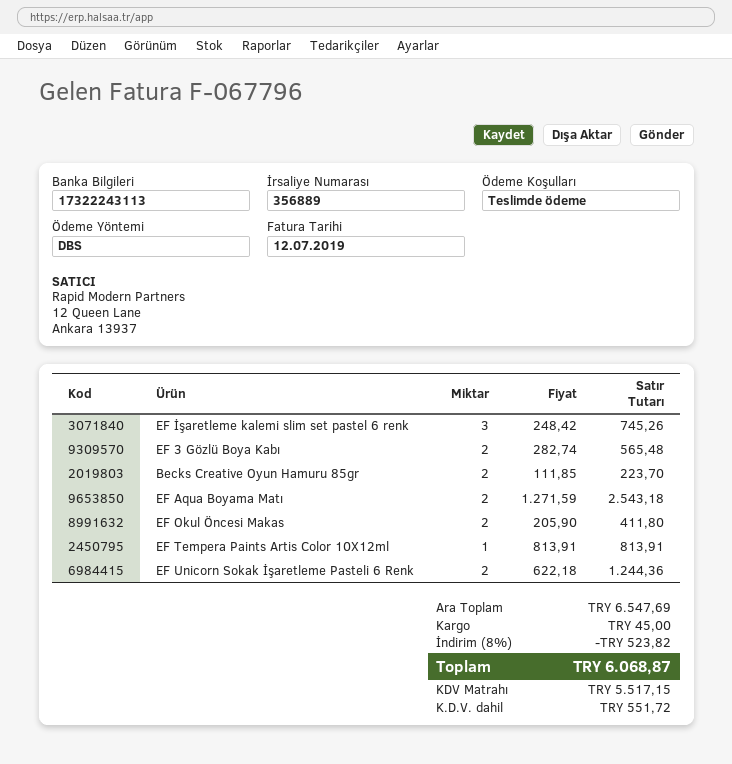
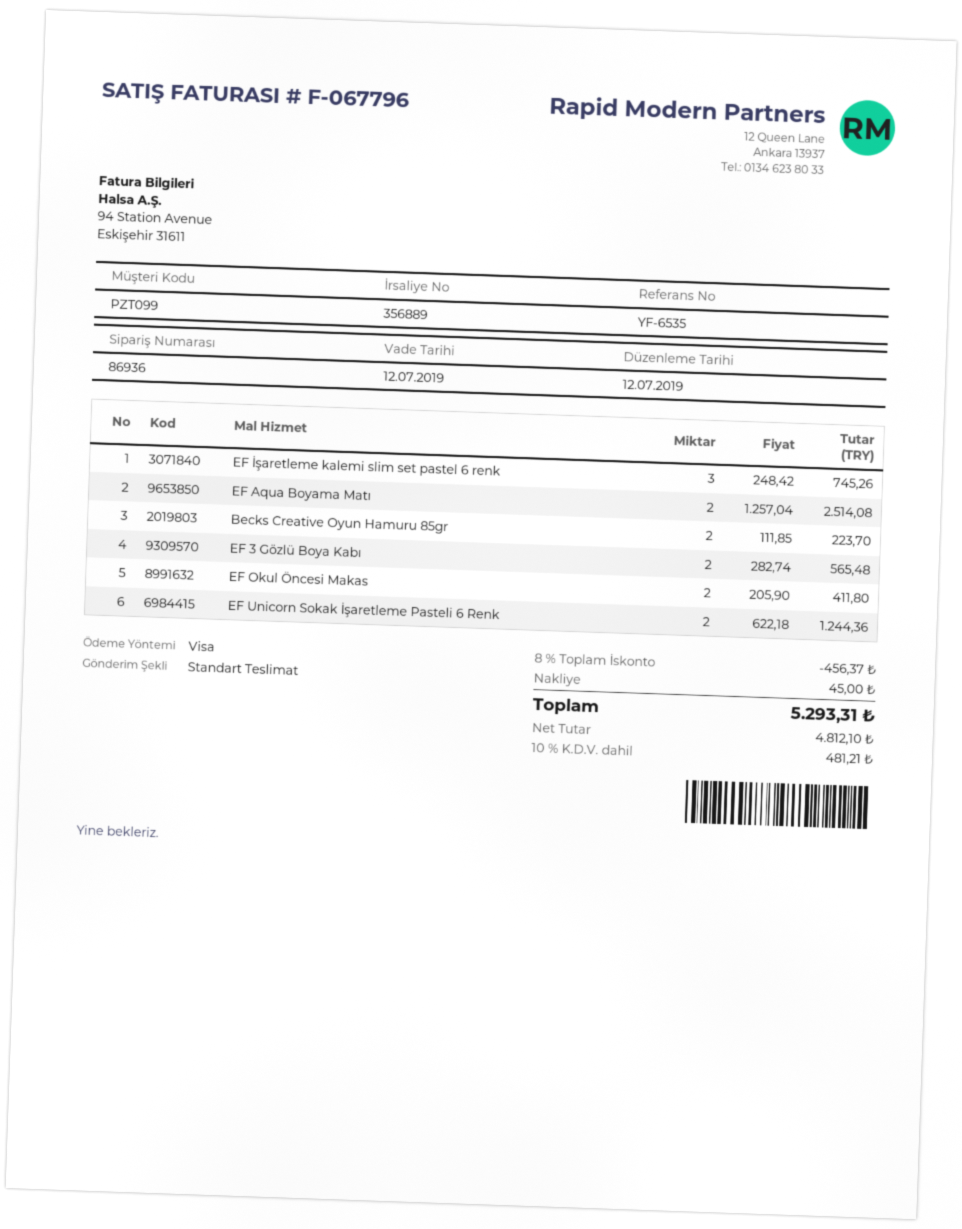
payment method: direct debit -> Visa
EF Aqua Boyama Matı: 2 x 1271.59 = 2543.18 -> 2 x 1257.04 = 2514.08
EF Tempera Paints Artis Color 10X12ml: 1 x 813.91 = 813.91 -> none
discount: 8% = 523.82 -> 8% = 456.37
net: 5517.15 -> 4812.10
tax: 551.72 -> 481.21
total: 6068.87 -> 5293.31

